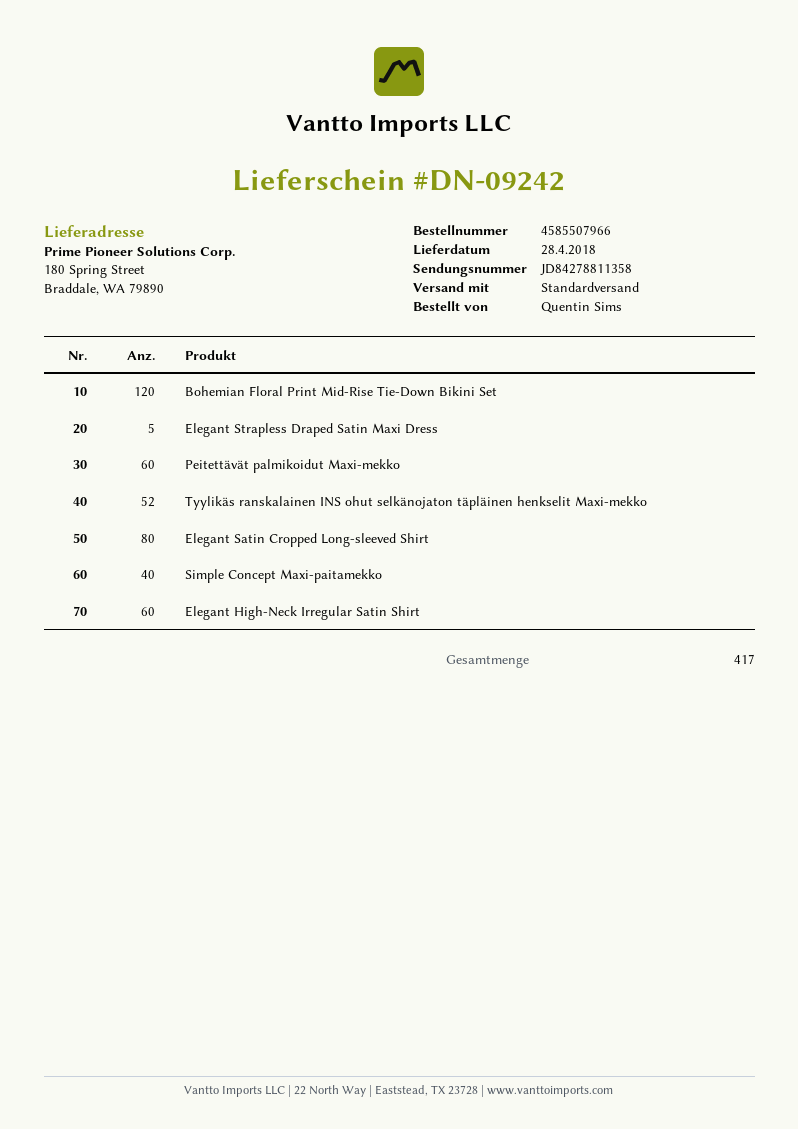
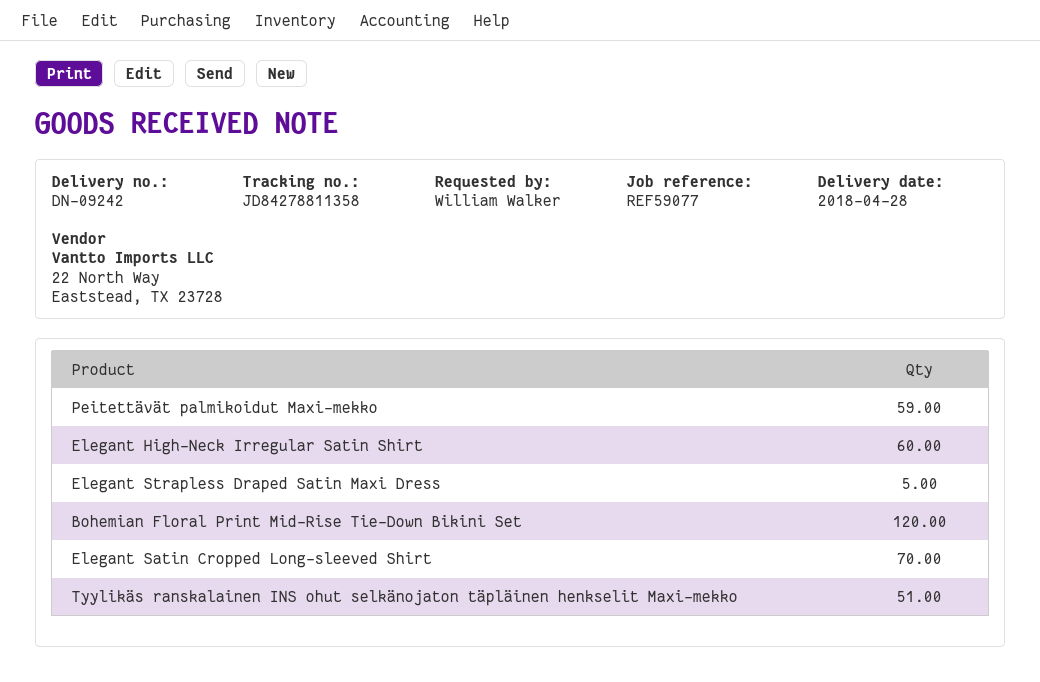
ordered by: Quentin Sims -> William Walker
Peitettävät palmikoidut Maxi-mekko: 60 -> 59
Tyylikäs ranskalainen INS ohut selkänojaton täpläinen henkselit Maxi-mekko: 52 -> 51
Elegant Satin Cropped Long-sleeved Shirt: 80 -> 70
Simple Concept Maxi-paitamekko: 40 -> none

